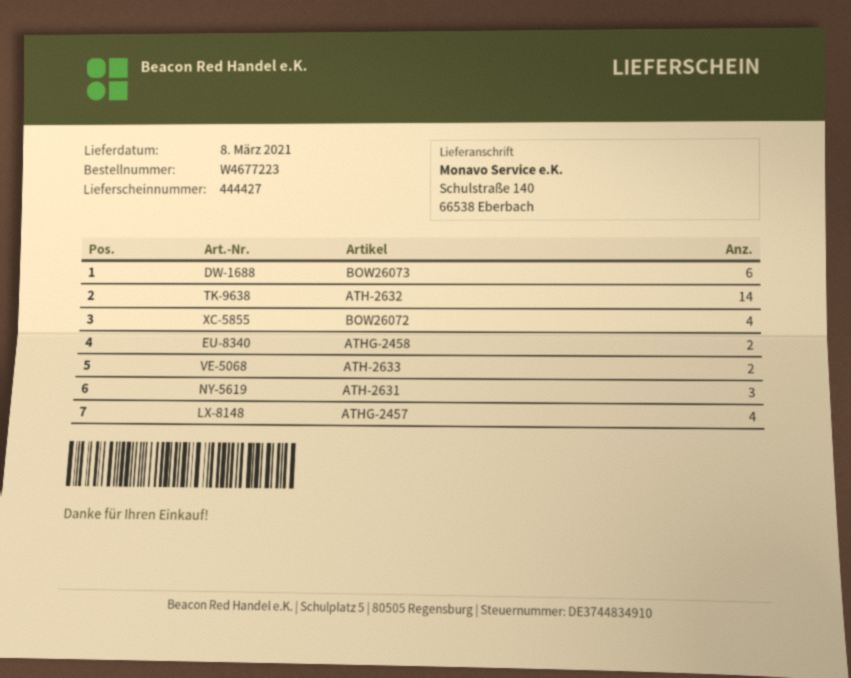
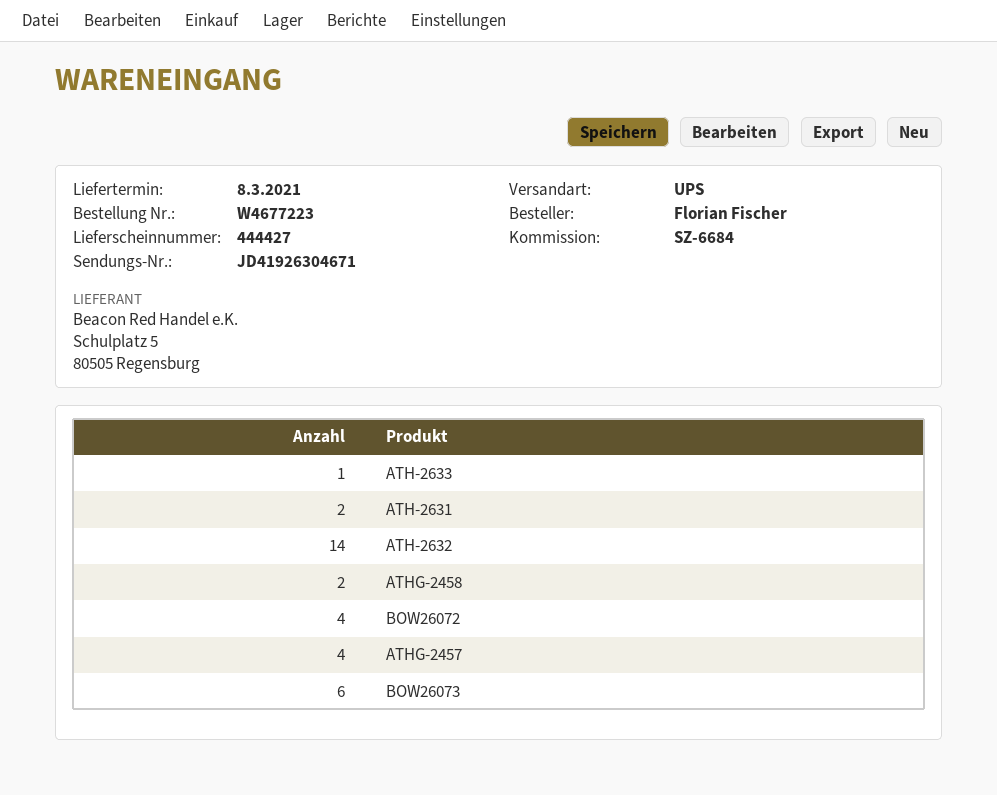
ATH-2633: 2 -> 1
ATH-2631: 3 -> 2

